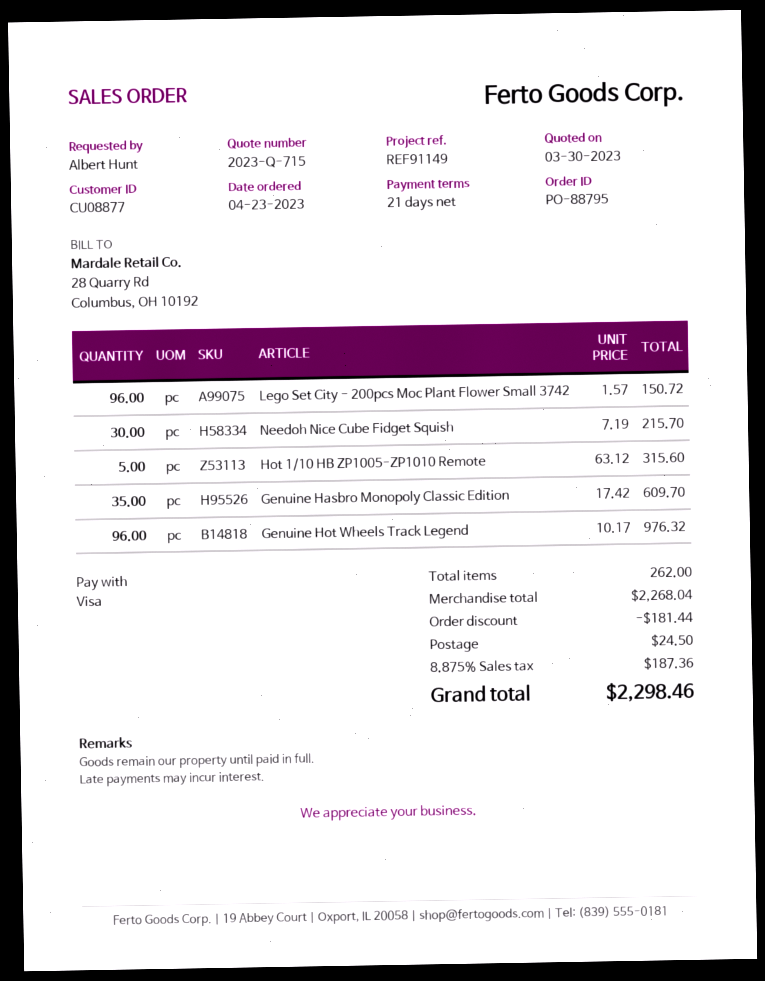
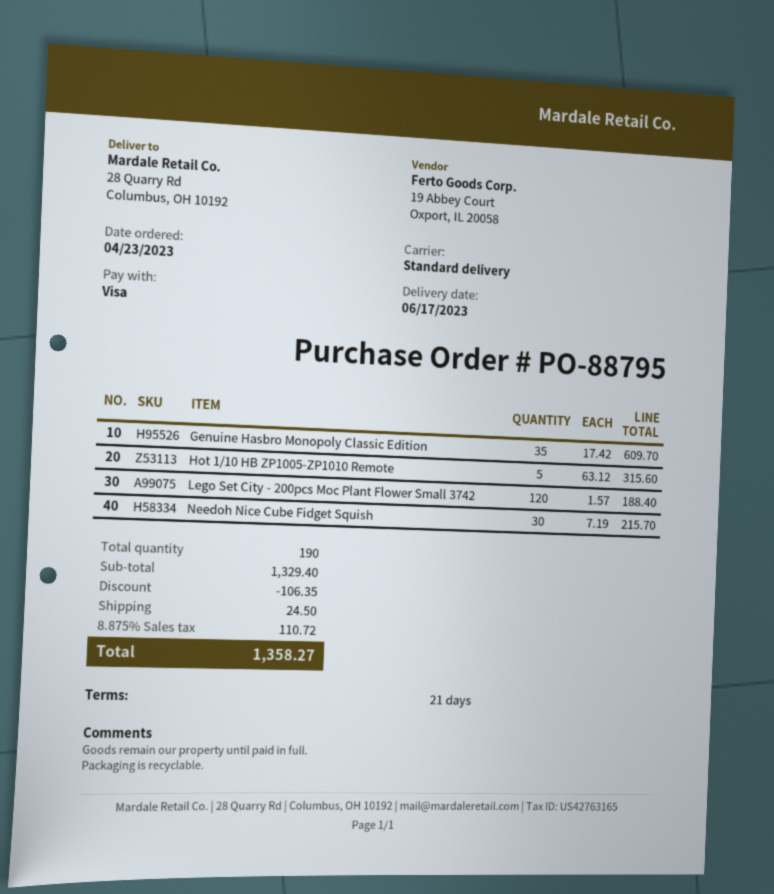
Lego Set City - 200pcs Moc Plant Flower Small 3742: 96 x 1.57 = 150.72 -> 120 x 1.57 = 188.40
Genuine Hot Wheels Track Legend: 96 x 10.17 = 976.32 -> none
total quantity: 262 -> 190
subtotal: 2268.04 -> 1329.40
discount: 181.44 -> 106.35
tax: 8.875% = 187.36 -> 8.875% = 110.72
total: 2298.46 -> 1358.27

